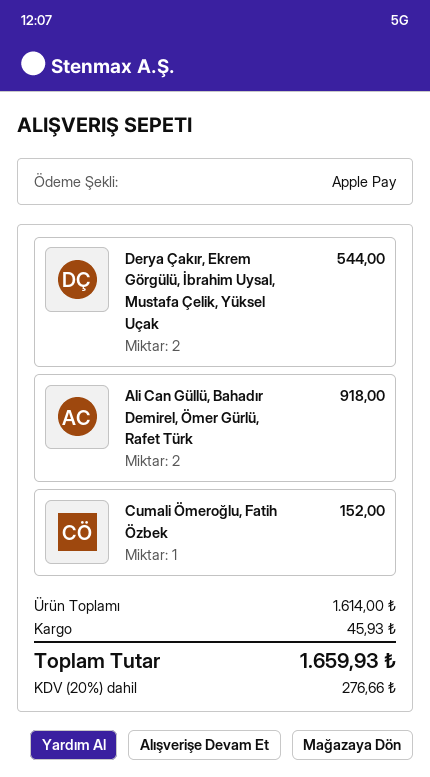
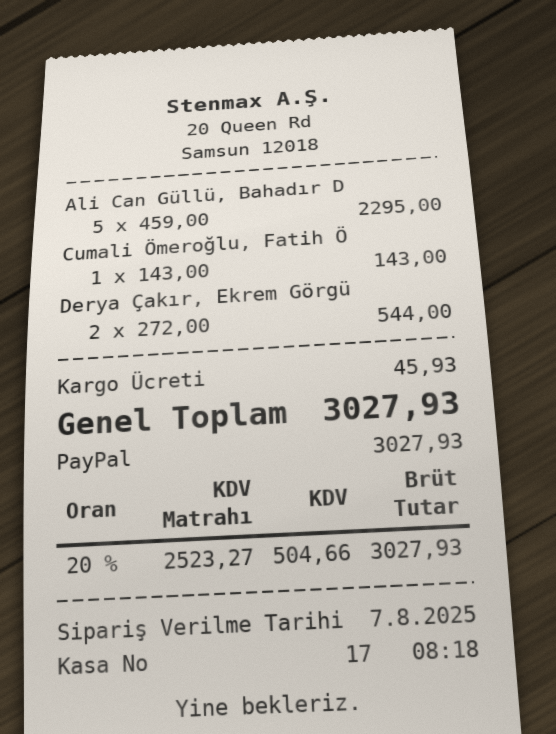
payment method: Apple Pay -> PayPal
Ali Can Güllü, Bahadır Demirel, Ömer Gürlü, Rafet Türk: 2 for 918.00 -> 5 for 2295.00
Cumali Ömeroğlu, Fatih Özbek: 1 for 152.00 -> 1 for 143.00
tax: 20% = 276.66 -> 20% = 504.66
total: 1659.93 -> 3027.93

